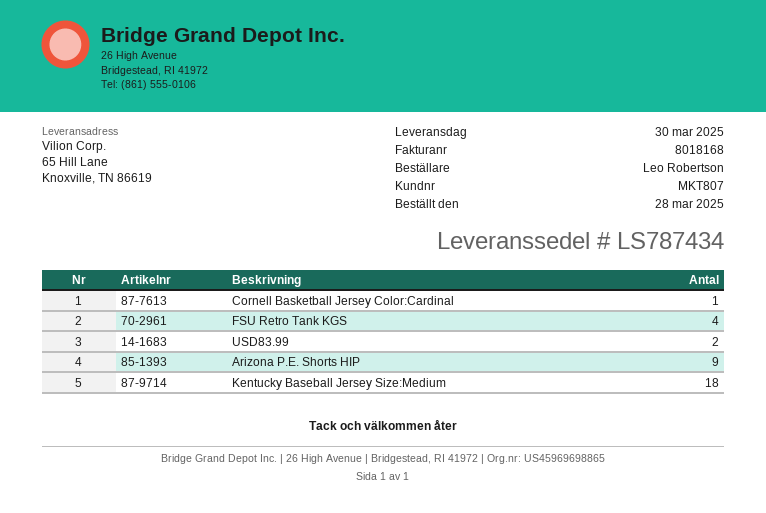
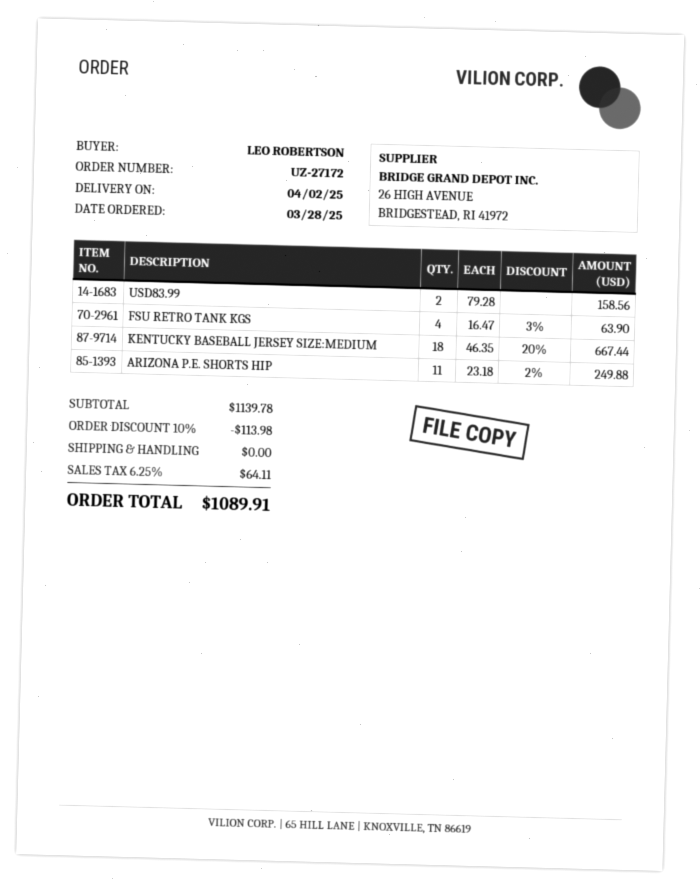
delivery date: 2025-03-30 -> 2025-04-02
Cornell Basketball Jersey Color:Cardinal: 1 -> none
Arizona P.E. Shorts HIP: 9 -> 11

